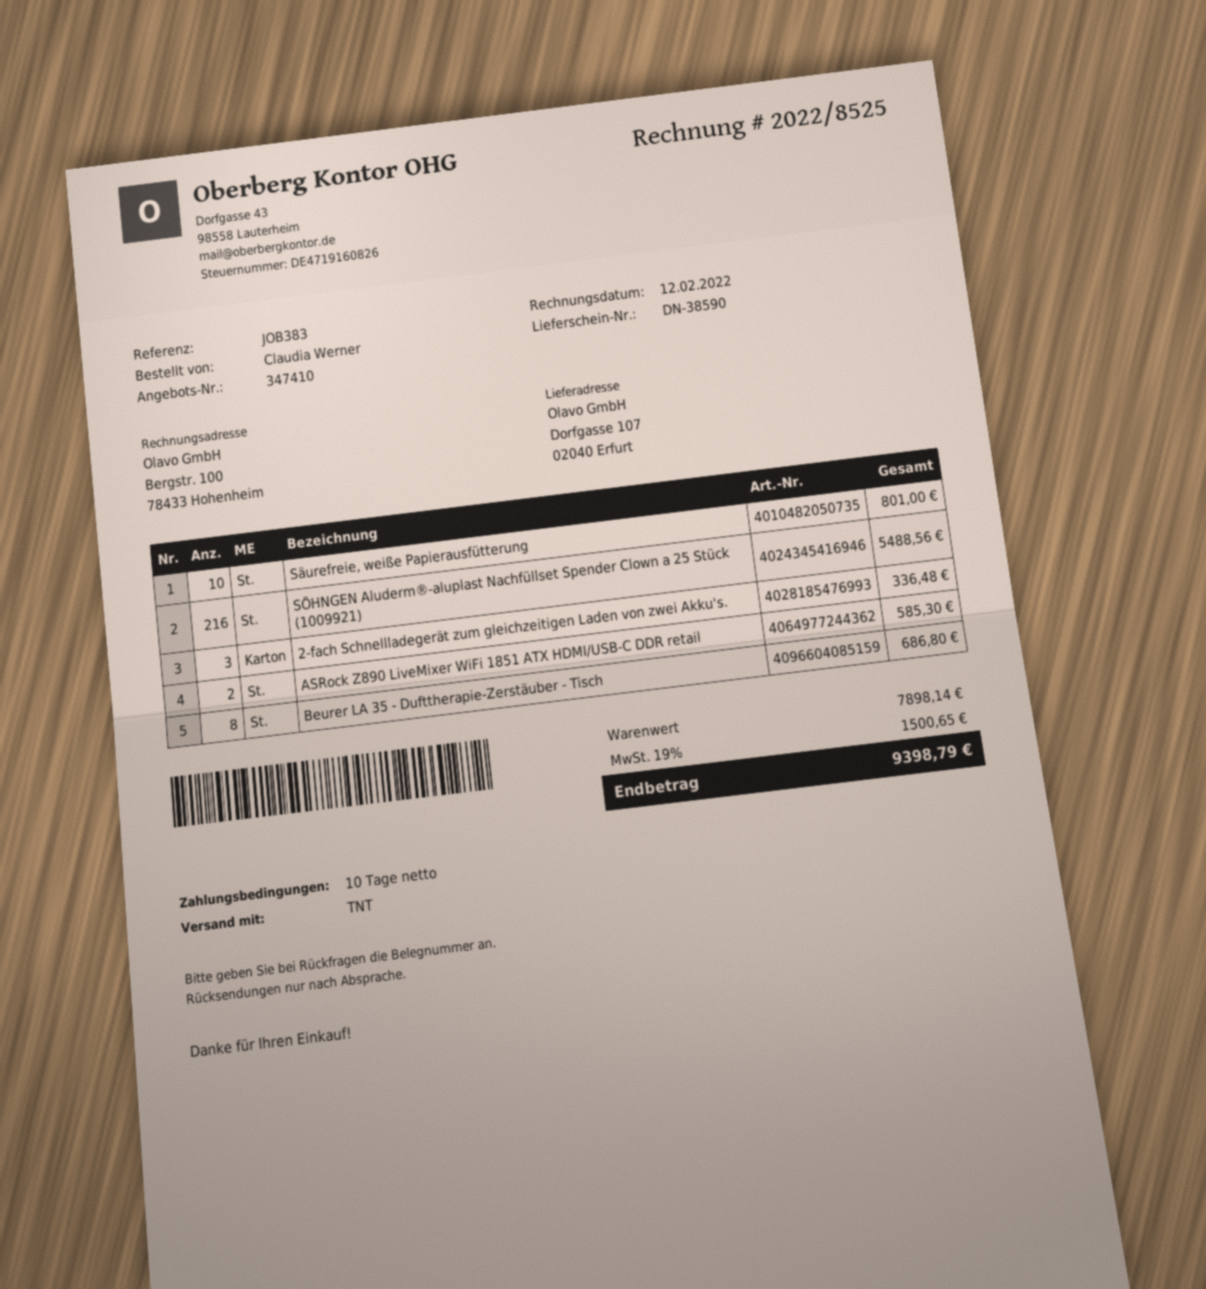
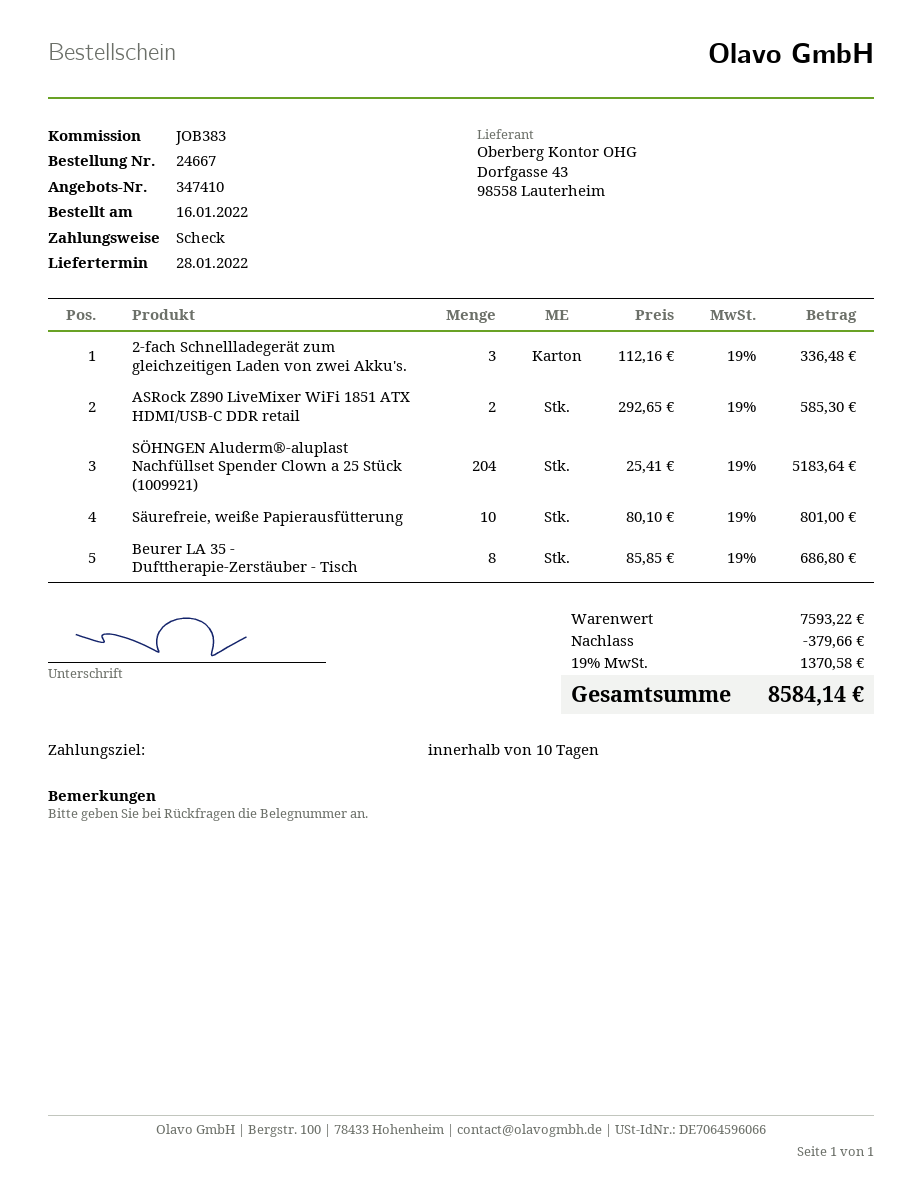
SÖHNGEN Aluderm®-aluplast Nachfüllset Spender Clown a 25 Stück (1009921): 216 for 5488.56 -> 204 for 5183.64
subtotal: 7898.14 -> 7593.22
discount: none -> 379.66
tax: 19% = 1500.65 -> 19% = 1370.58
total: 9398.79 -> 8584.14

